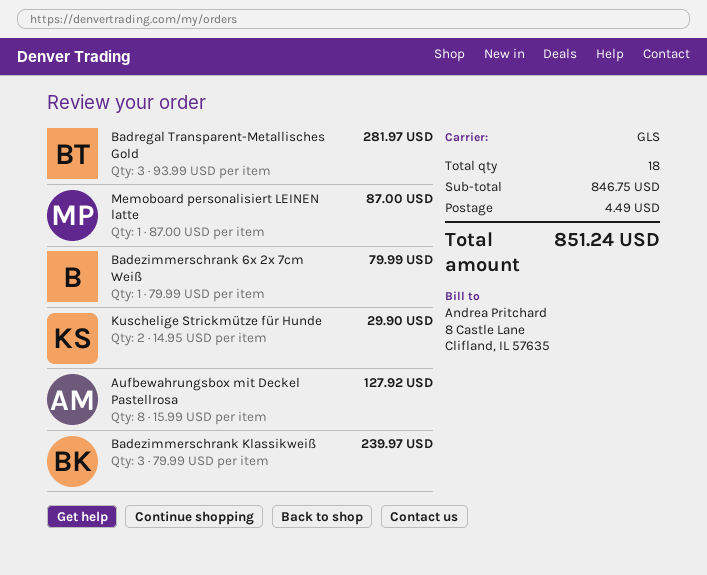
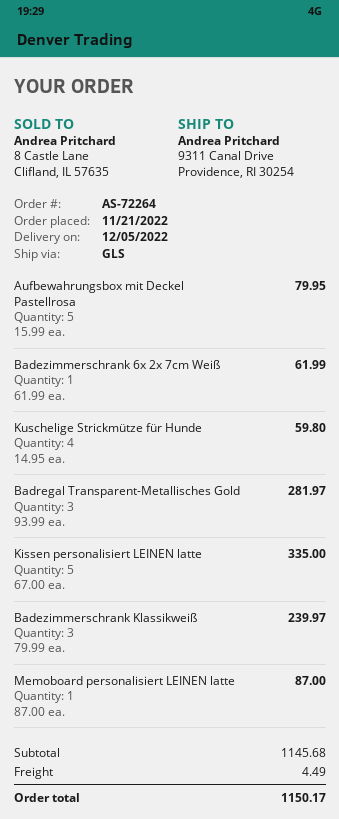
Badezimmerschrank 6x 2x 7cm Weiß: 1 x 79.99 = 79.99 -> 1 x 61.99 = 61.99
Kuschelige Strickmütze für Hunde: 2 x 14.95 = 29.90 -> 4 x 14.95 = 59.80
Aufbewahrungsbox mit Deckel Pastellrosa: 8 x 15.99 = 127.92 -> 5 x 15.99 = 79.95
Kissen personalisiert LEINEN latte: none -> 5 x 67.00 = 335.00
subtotal: 846.75 -> 1145.68
total: 851.24 -> 1150.17

